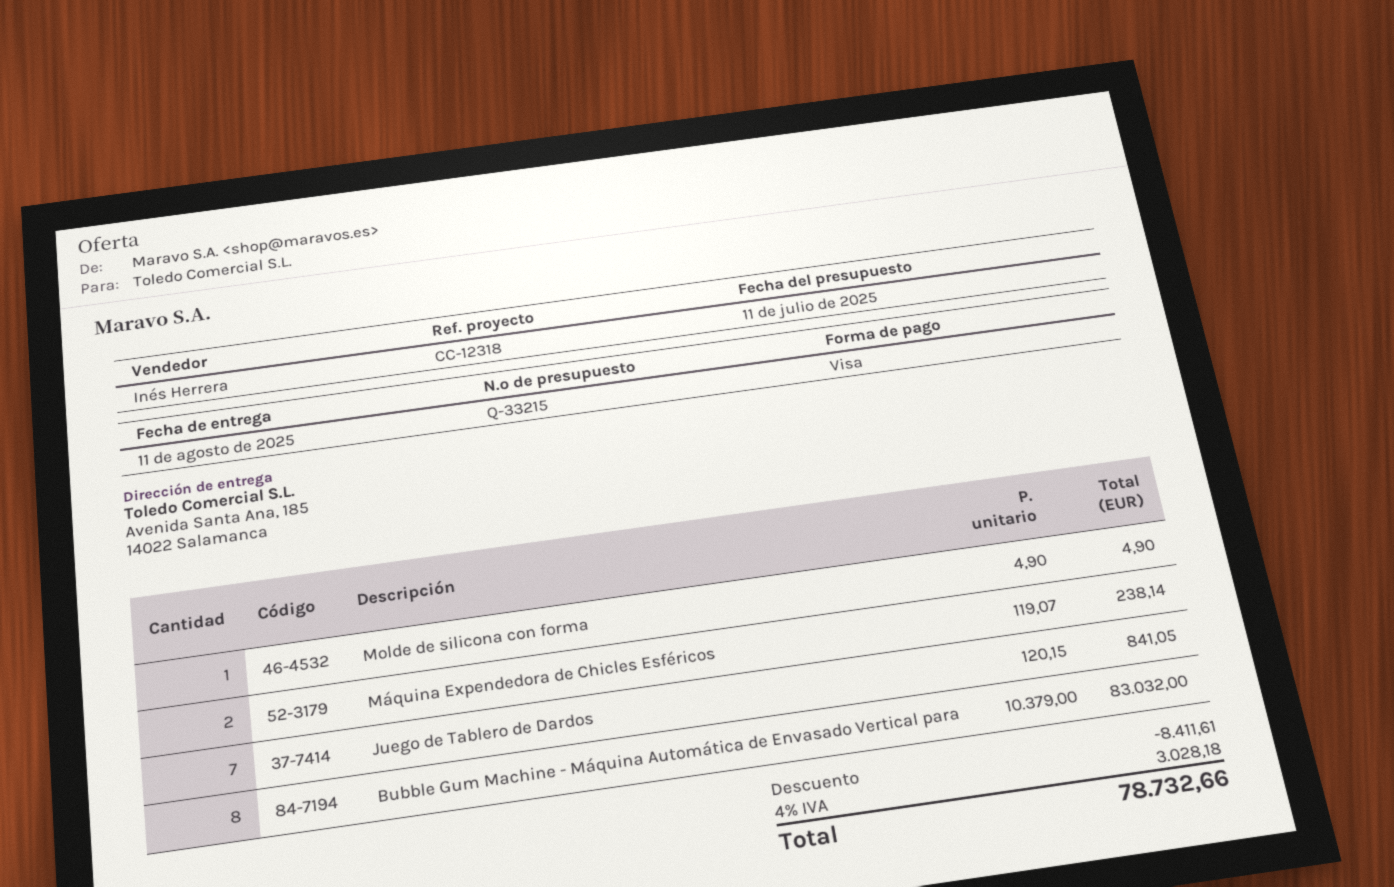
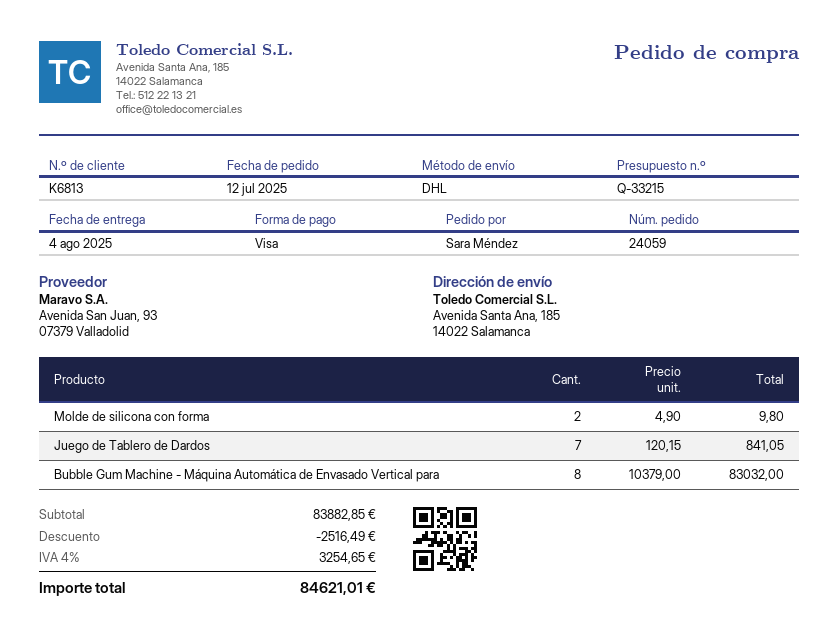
delivery date: 2025-08-11 -> 2025-08-04
Molde de silicona con forma: 1 x 4.90 = 4.90 -> 2 x 4.90 = 9.80
Máquina Expendedora de Chicles Esféricos: 2 x 119.07 = 238.14 -> none
discount: 8411.61 -> 2516.49
tax: 4% = 3028.18 -> 4% = 3254.65
total: 78732.66 -> 84621.01

